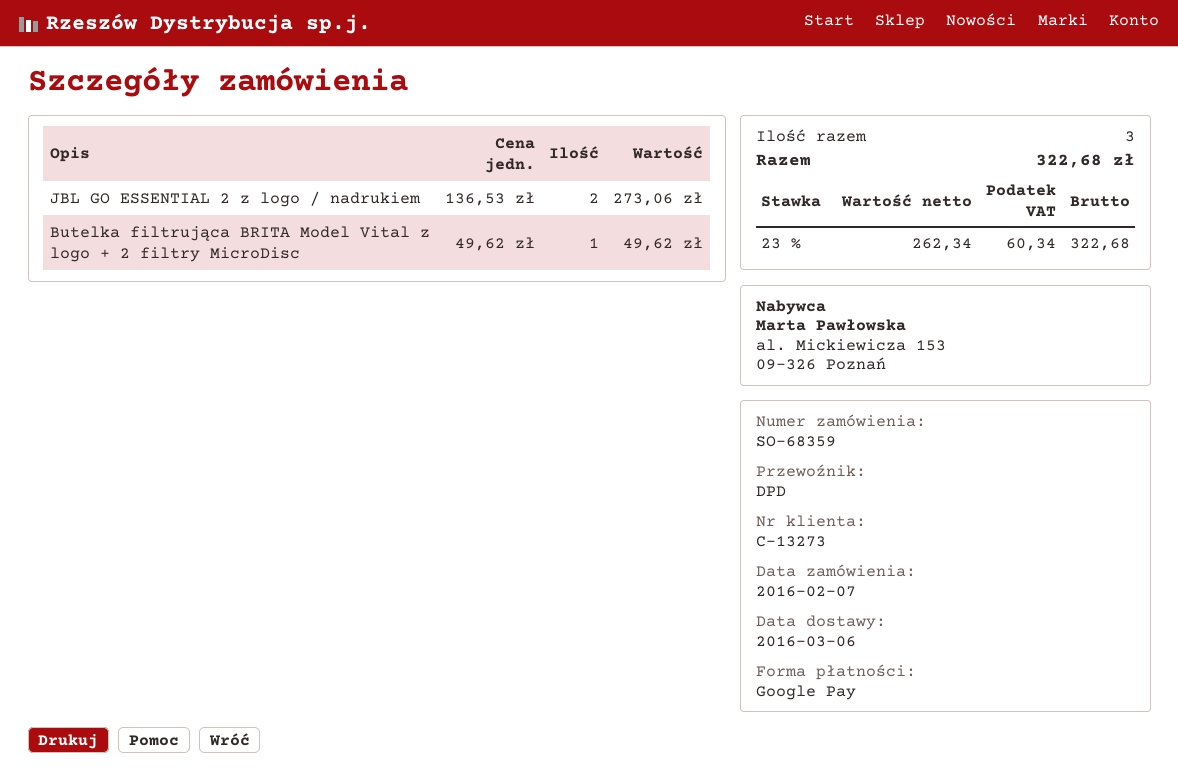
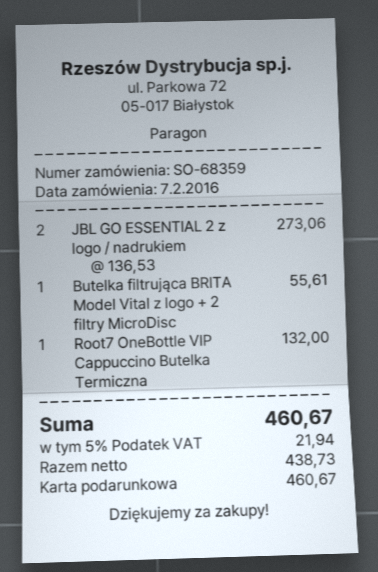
payment method: Google Pay -> gift card
Butelka filtrująca BRITA Model Vital z logo + 2 filtry MicroDisc: 1 x 49.62 = 49.62 -> 1 x 55.61 = 55.61
Root7 OneBottle VIP Cappuccino Butelka Termiczna: none -> 1 x 132.00 = 132.00
net: 262.34 -> 438.73
tax: 23% = 60.34 -> 5% = 21.94
total: 322.68 -> 460.67

